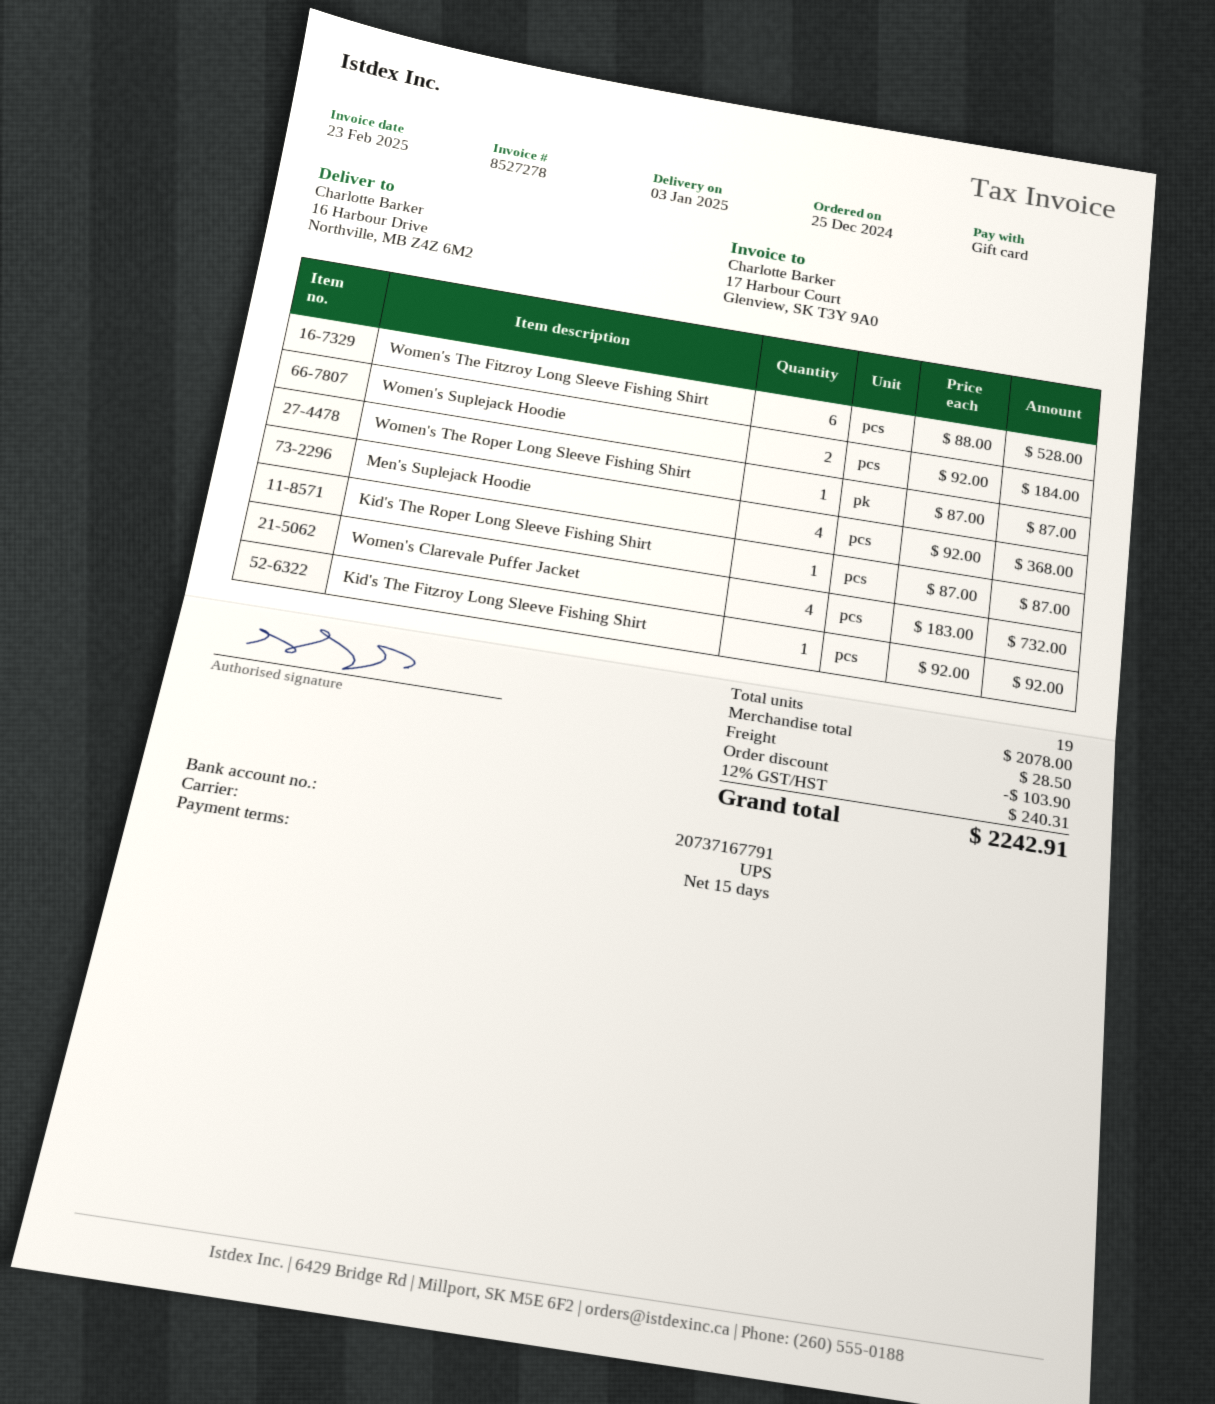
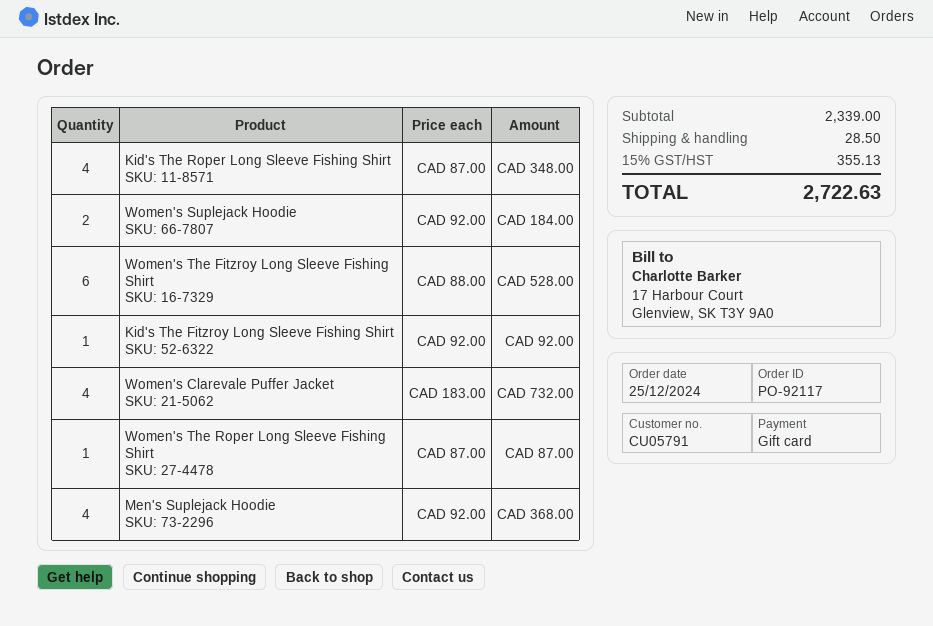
Kid's The Roper Long Sleeve Fishing Shirt: 1 x 87.00 = 87.00 -> 4 x 87.00 = 348.00
subtotal: 2078.00 -> 2339.00
discount: 103.90 -> none
tax: 12% = 240.31 -> 15% = 355.13
total: 2242.91 -> 2722.63

